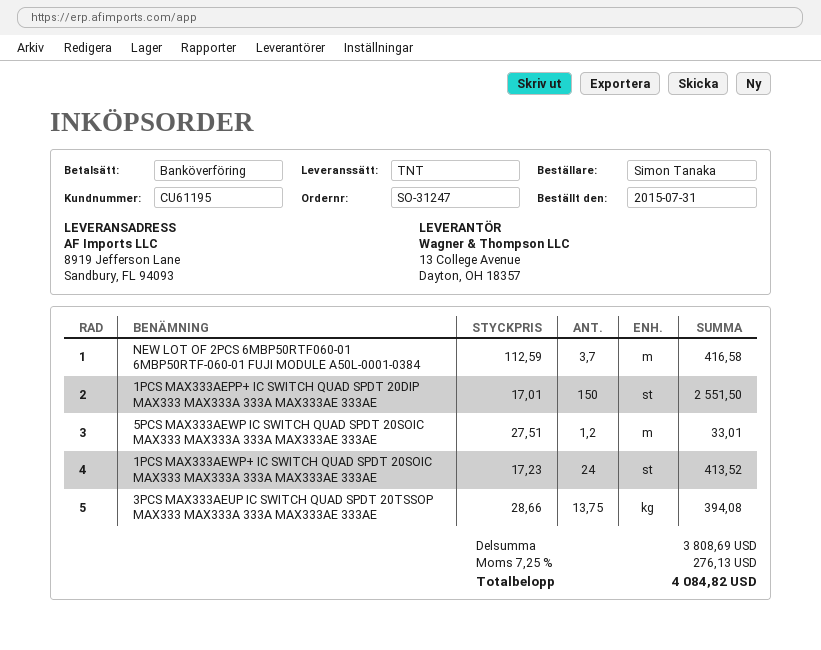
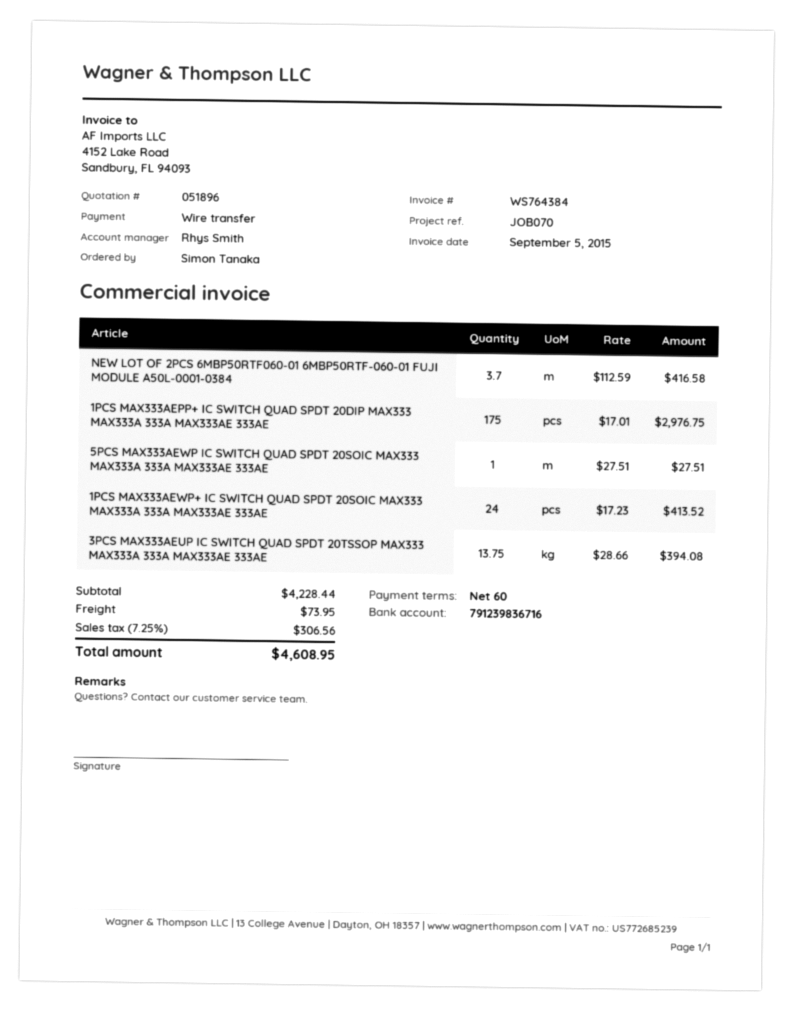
1PCS MAX333AEPP+ IC SWITCH QUAD SPDT 20DIP MAX333 MAX333A 333A MAX333AE 333AE: 150 x 17.01 = 2551.50 -> 175 x 17.01 = 2976.75
5PCS MAX333AEWP IC SWITCH QUAD SPDT 20SOIC MAX333 MAX333A 333A MAX333AE 333AE: 1.2 x 27.51 = 33.01 -> 1 x 27.51 = 27.51
subtotal: 3808.69 -> 4228.44
shipping: none -> 73.95
tax: 7.25% = 276.13 -> 7.25% = 306.56
total: 4084.82 -> 4608.95

